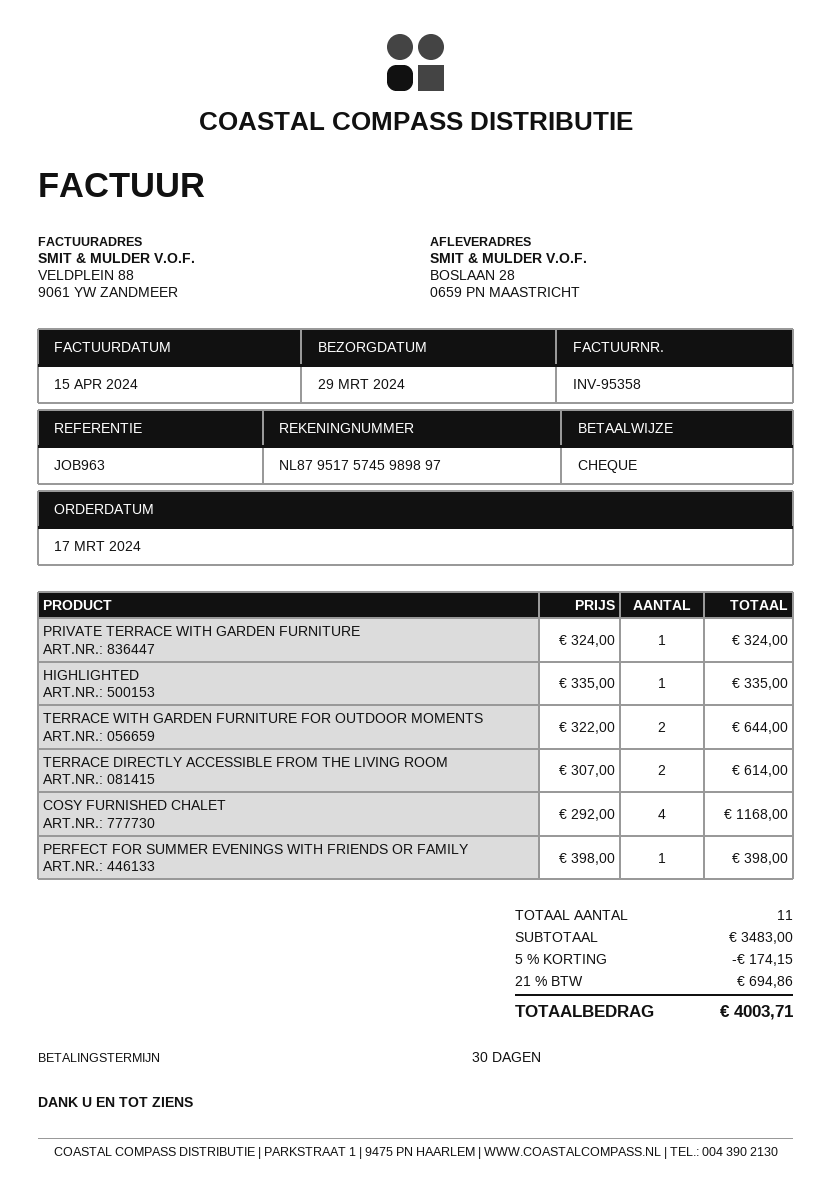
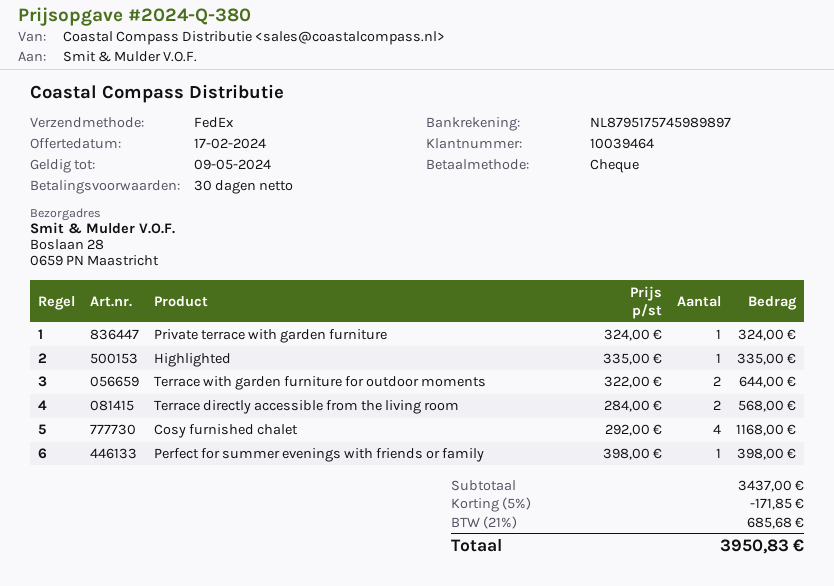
TERRACE DIRECTLY ACCESSIBLE FROM THE LIVING ROOM: 2 x 307.00 = 614.00 -> 2 x 284.00 = 568.00
subtotal: 3483.00 -> 3437.00
discount: 5% = 174.15 -> 5% = 171.85
tax: 21% = 694.86 -> 21% = 685.68
total: 4003.71 -> 3950.83

